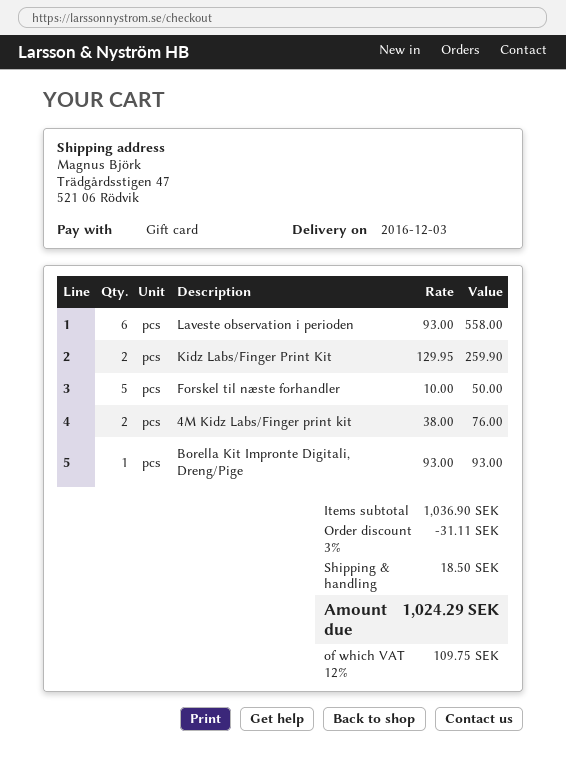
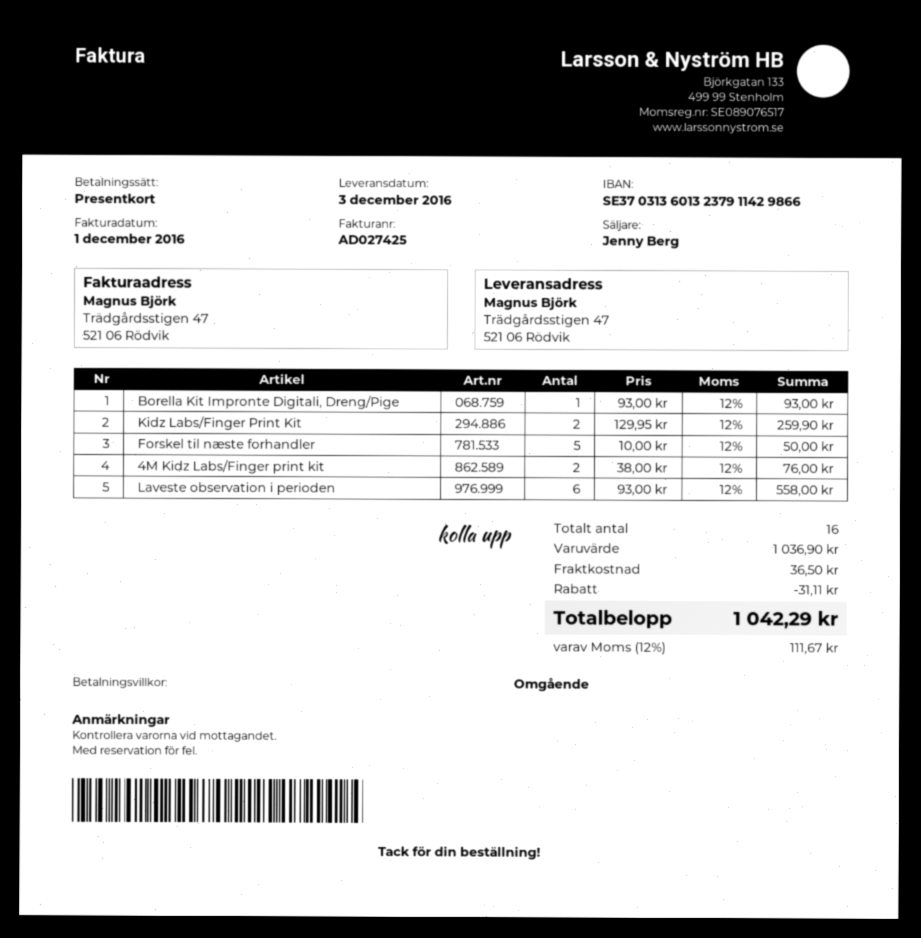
shipping: 18.50 -> 36.50
tax: 12% = 109.75 -> 12% = 111.67
total: 1024.29 -> 1042.29

